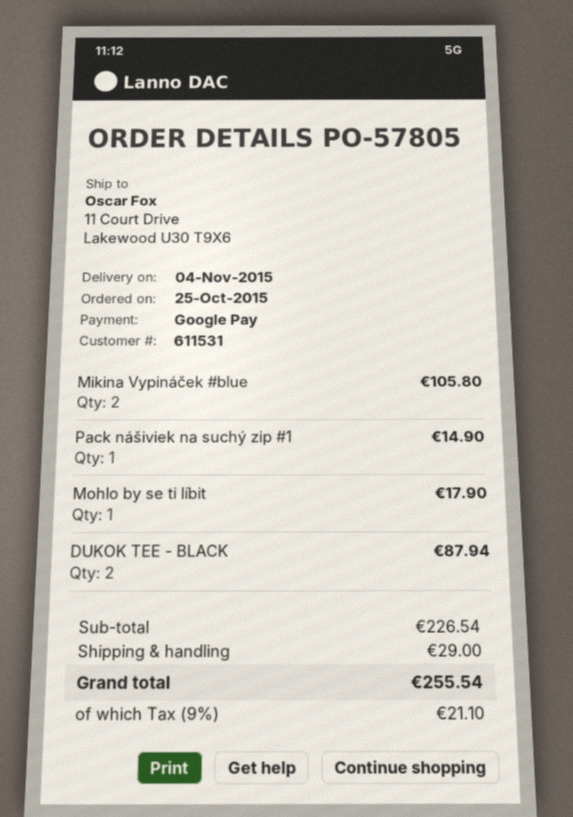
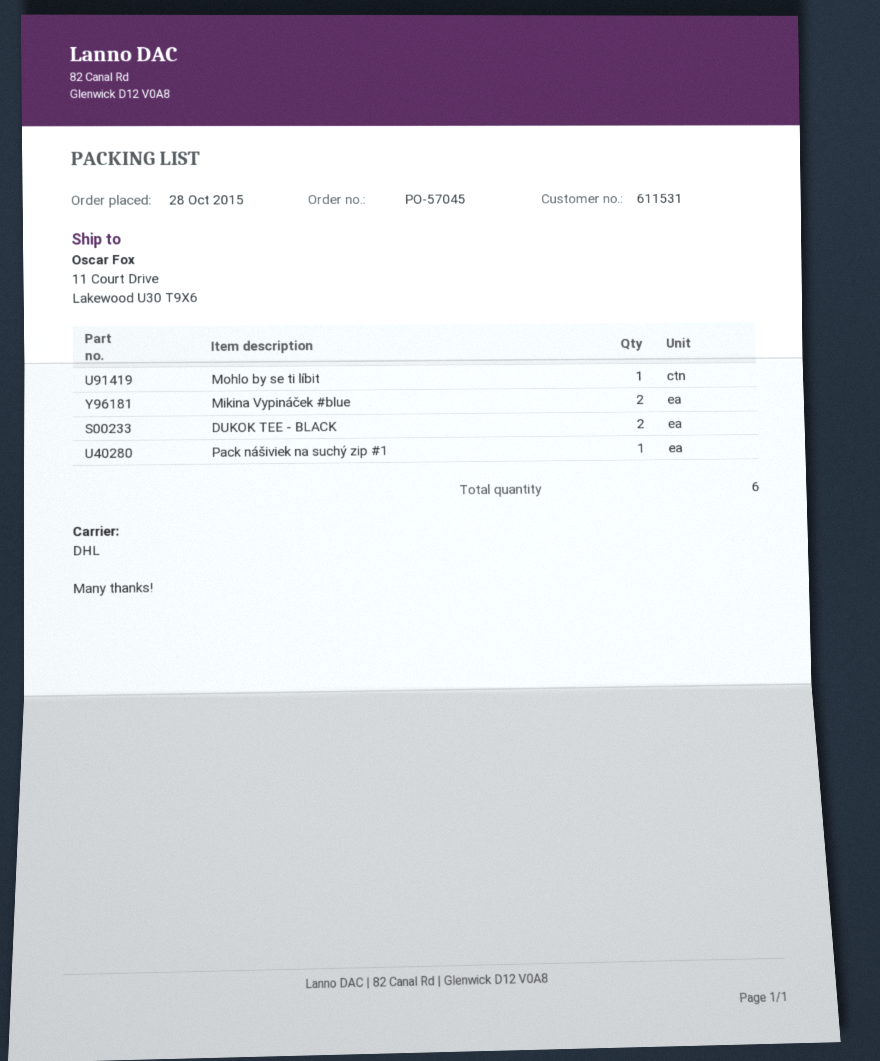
order number: PO-57805 -> PO-57045
order date: 2015-10-25 -> 2015-10-28

